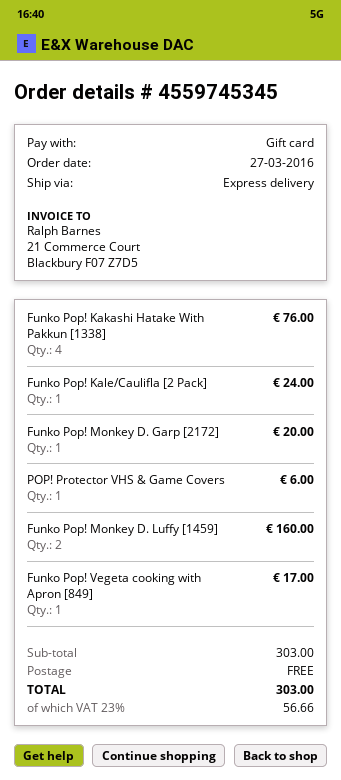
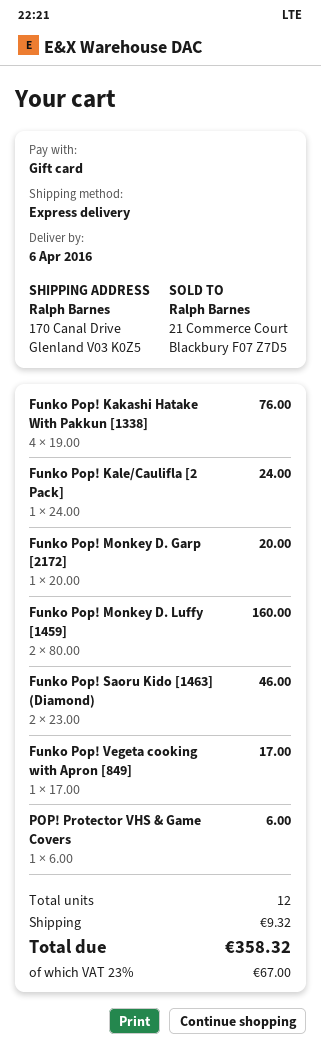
Funko Pop! Saoru Kido [1463] (Diamond): none -> 2 for 46.00
shipping: 0.00 -> 9.32
tax: 23% = 56.66 -> 23% = 67.00
total: 303.00 -> 358.32

